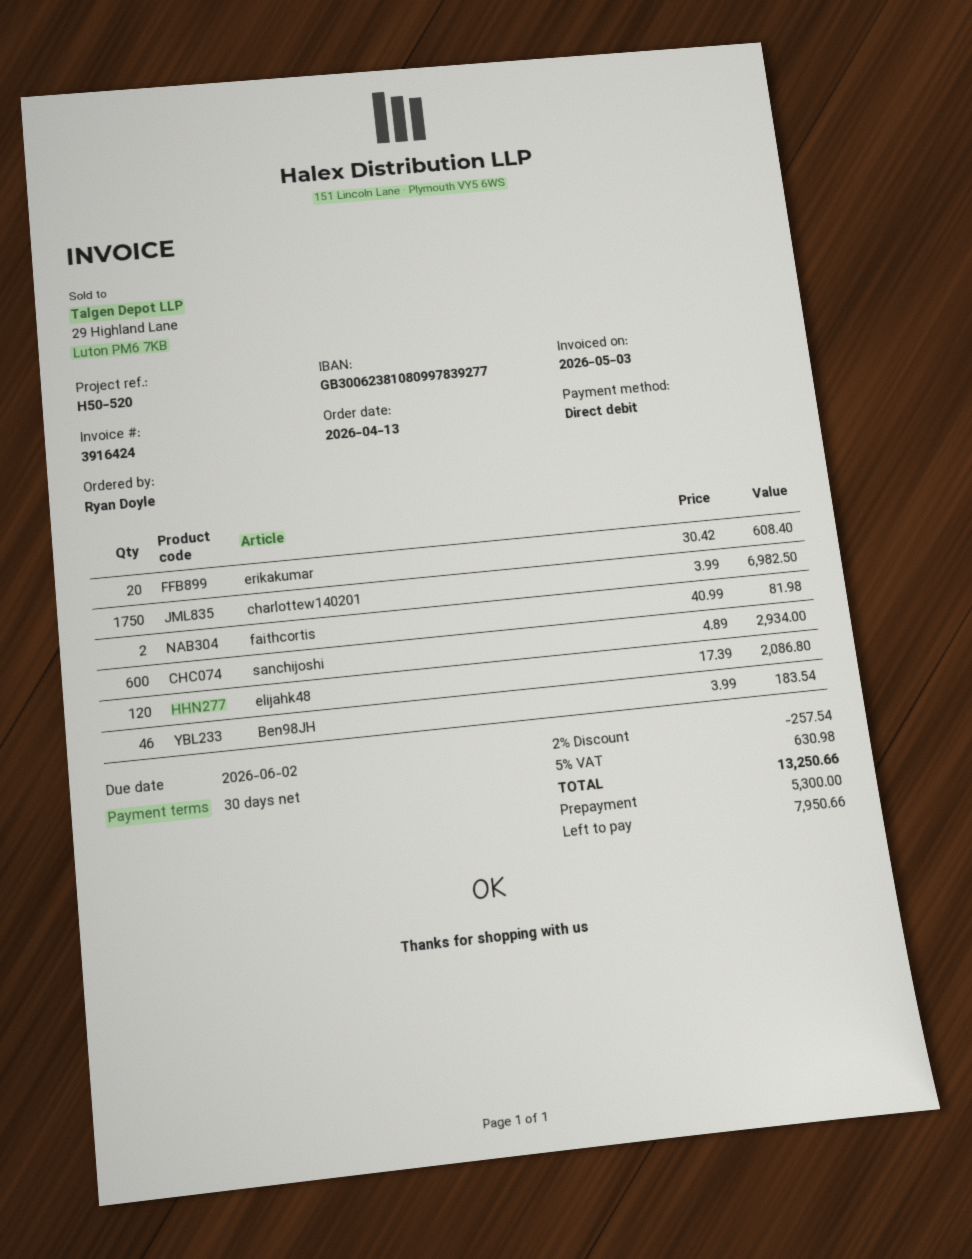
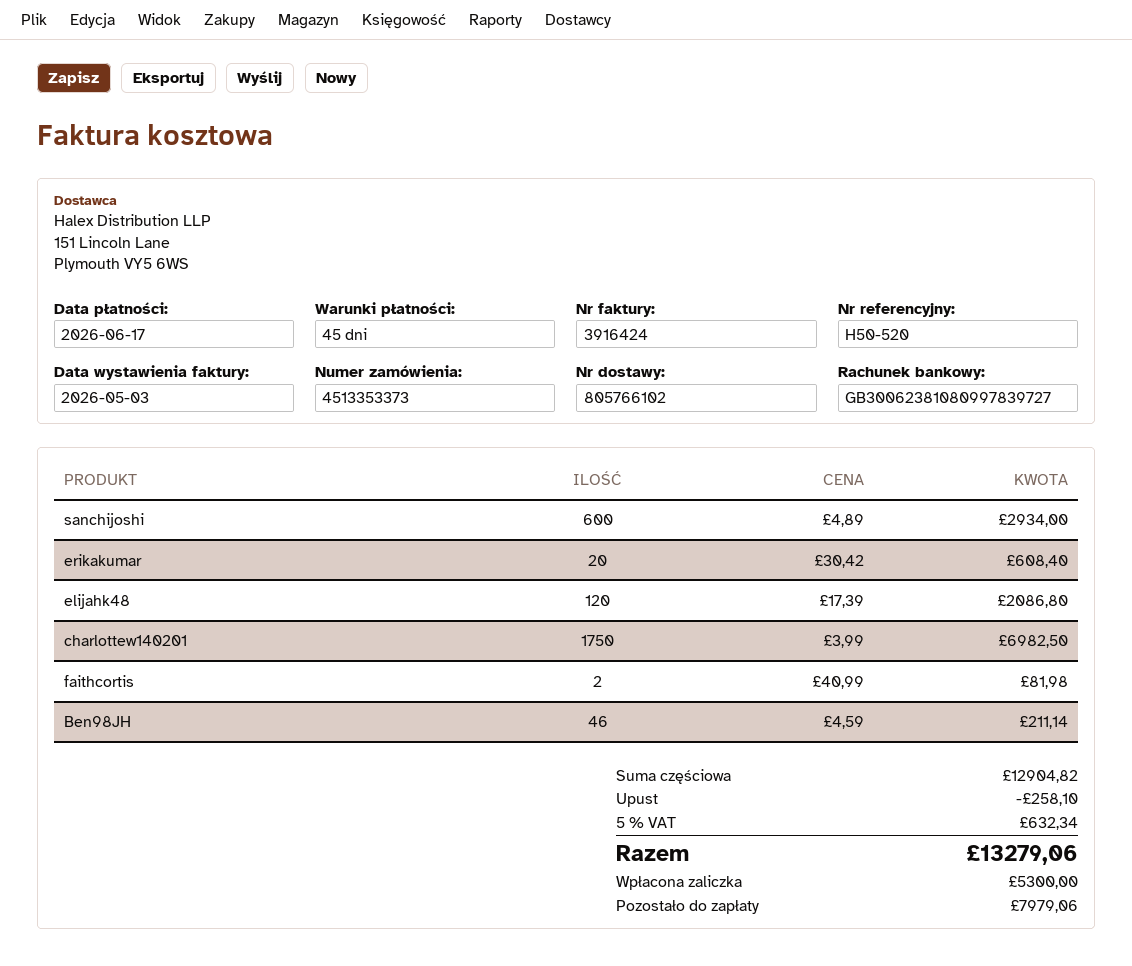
payment terms: 30 days -> 45 days
due date: 2026-06-02 -> 2026-06-17
bank account: GB30062381080997839277 -> GB30062381080997839727
Ben98JH: 46 x 3.99 = 183.54 -> 46 x 4.59 = 211.14
discount: 257.54 -> 258.10
tax: 5% = 630.98 -> 5% = 632.34
total: 13250.66 -> 13279.06
balance: 7950.66 -> 7979.06

